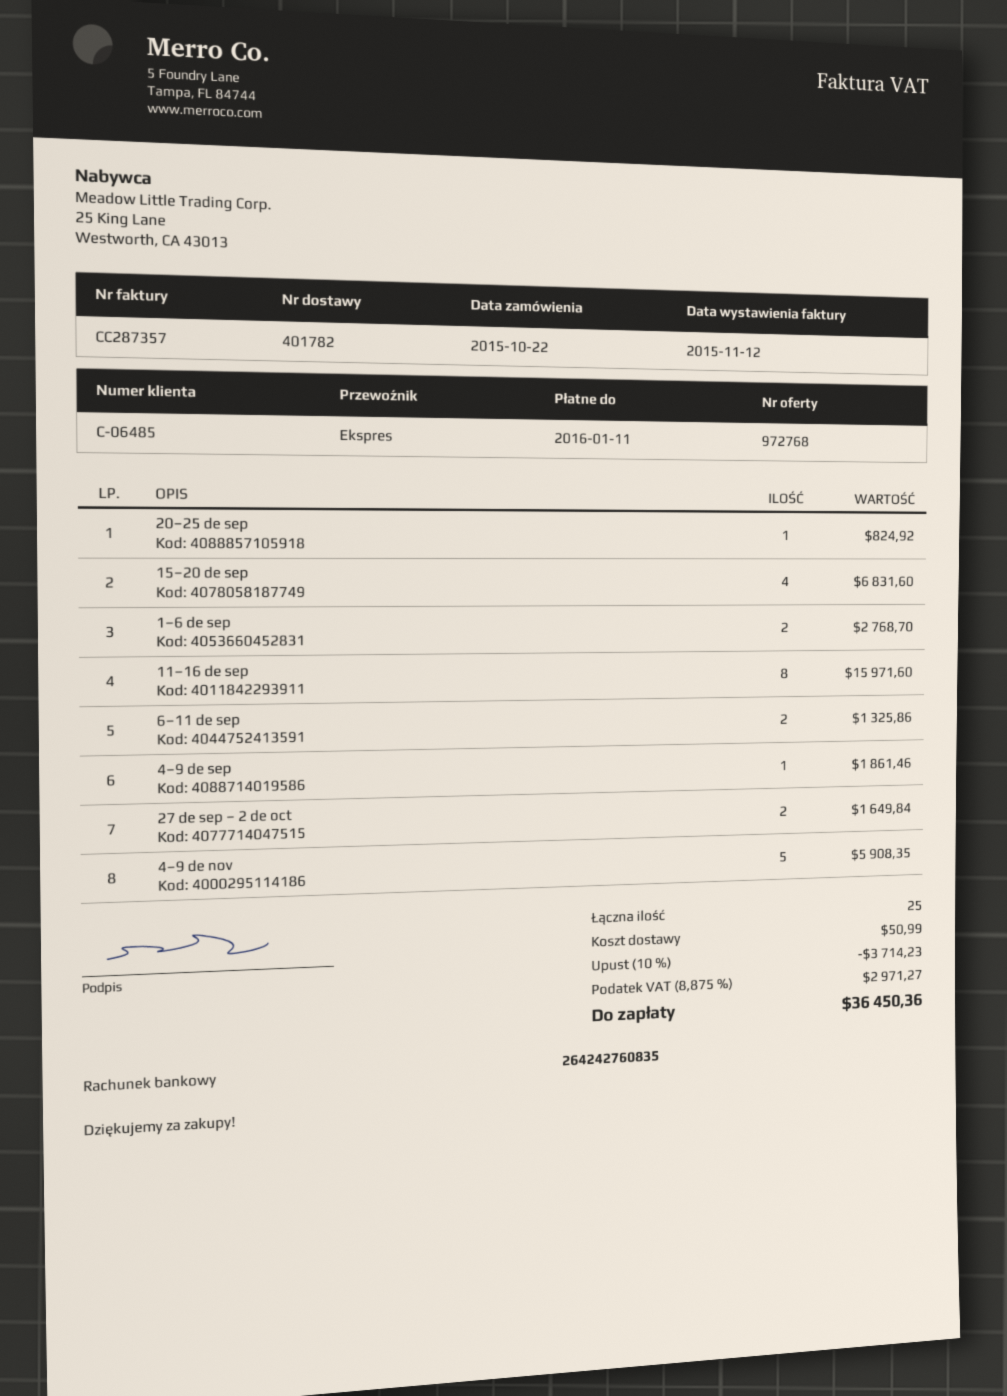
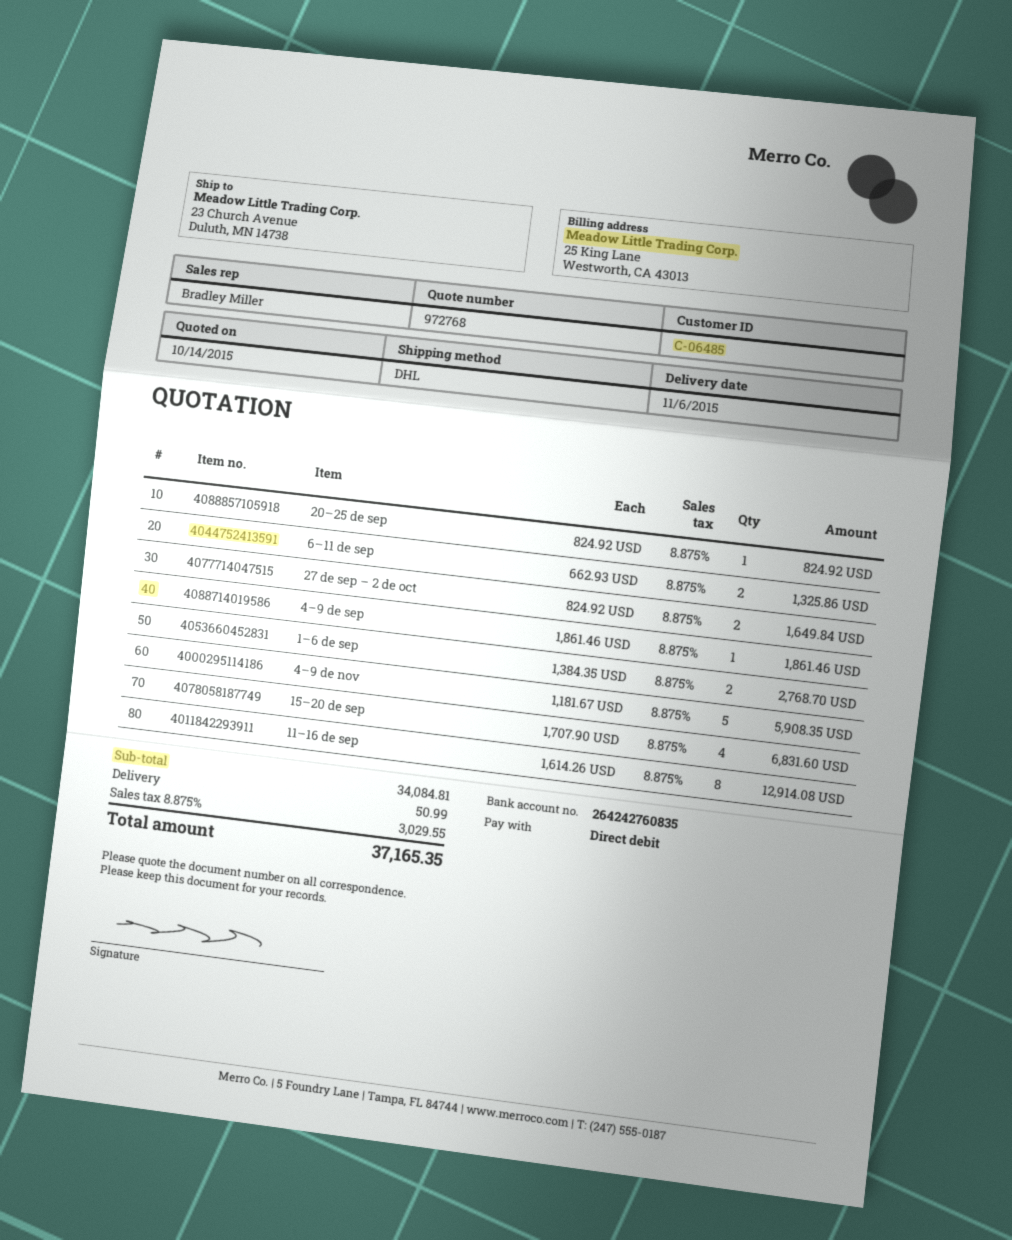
shipping method: express -> DHL
11–16 de sep: 8 for 15971.60 -> 8 for 12914.08
discount: 10% = 3714.23 -> none
tax: 8.875% = 2971.27 -> 8.875% = 3029.55
total: 36450.36 -> 37165.35

